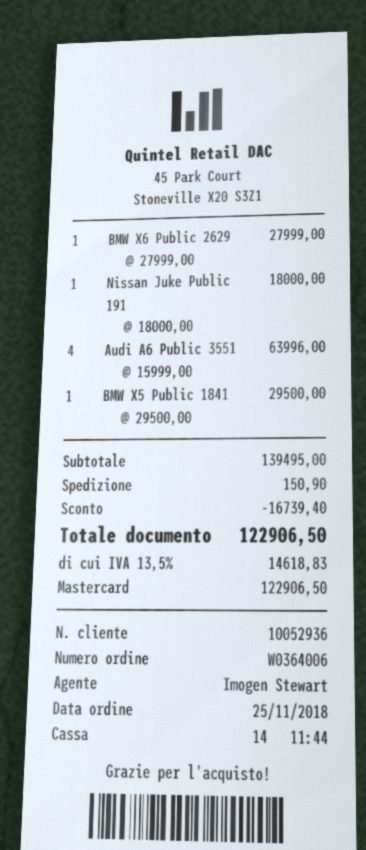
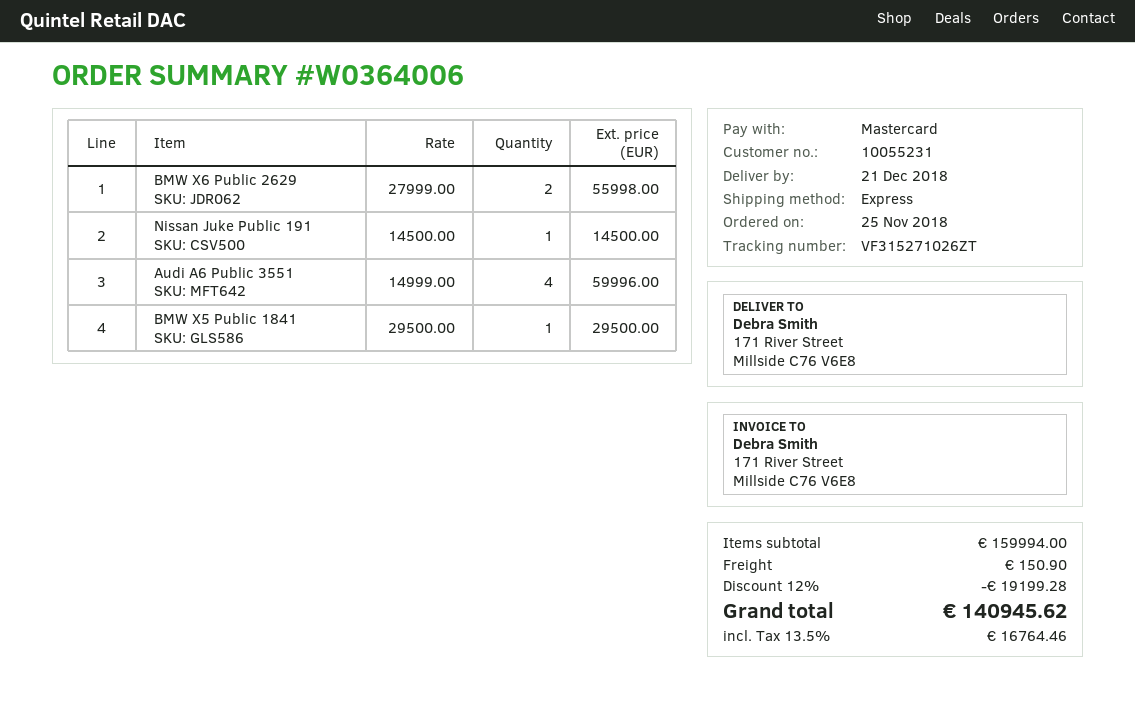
customer number: 10052936 -> 10055231
BMW X6 Public 2629: 1 x 27999.00 = 27999.00 -> 2 x 27999.00 = 55998.00
Nissan Juke Public 191: 1 x 18000.00 = 18000.00 -> 1 x 14500.00 = 14500.00
Audi A6 Public 3551: 4 x 15999.00 = 63996.00 -> 4 x 14999.00 = 59996.00
subtotal: 139495.00 -> 159994.00
discount: 16739.40 -> 19199.28
tax: 13.5% = 14618.83 -> 13.5% = 16764.46
total: 122906.50 -> 140945.62

